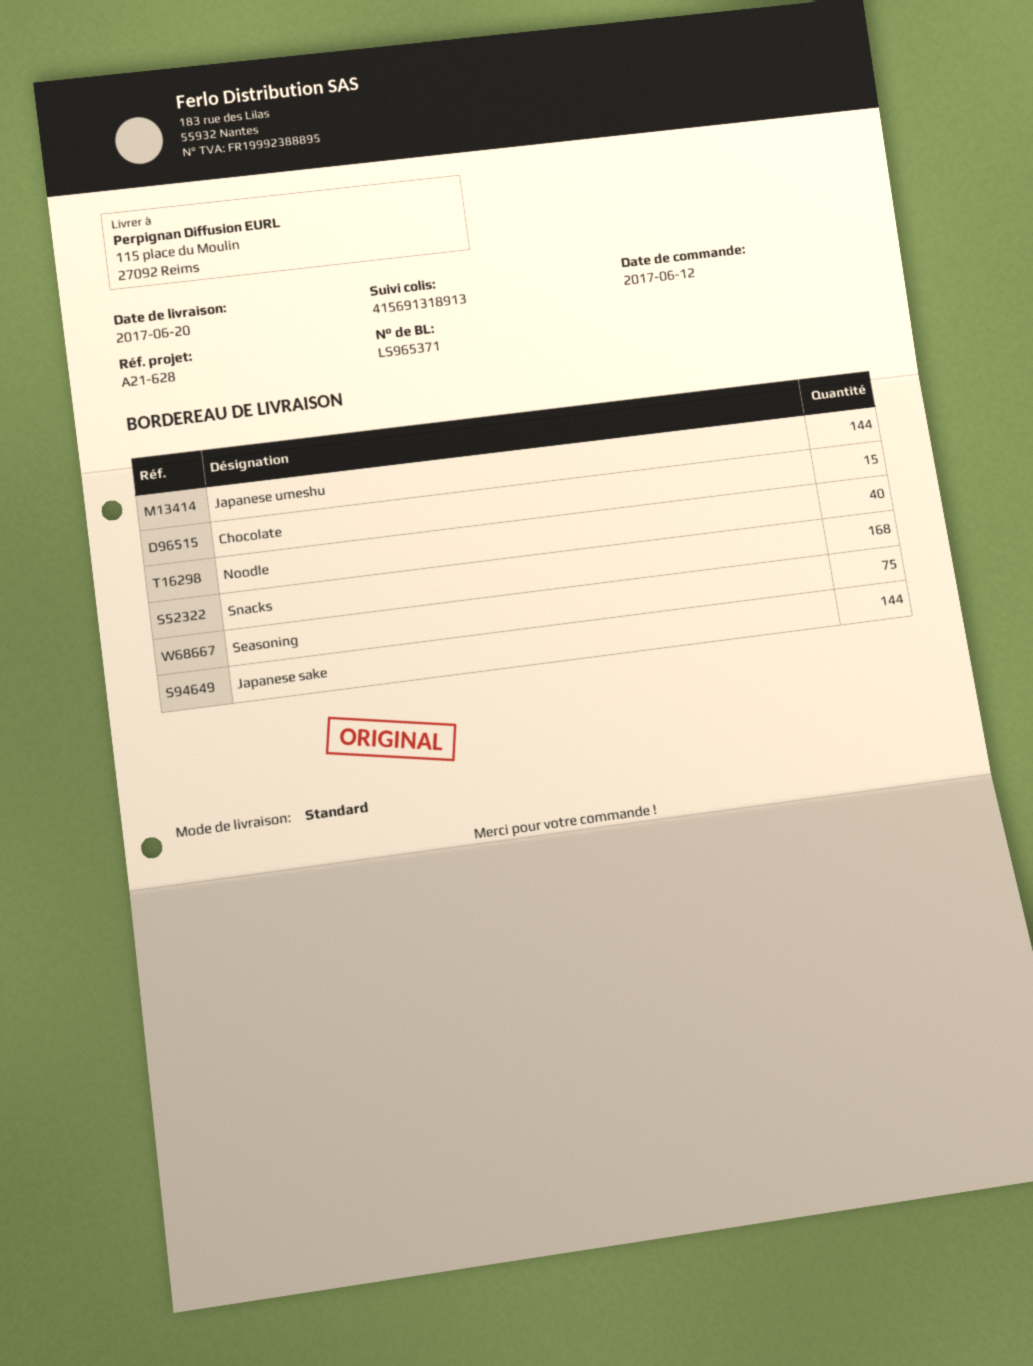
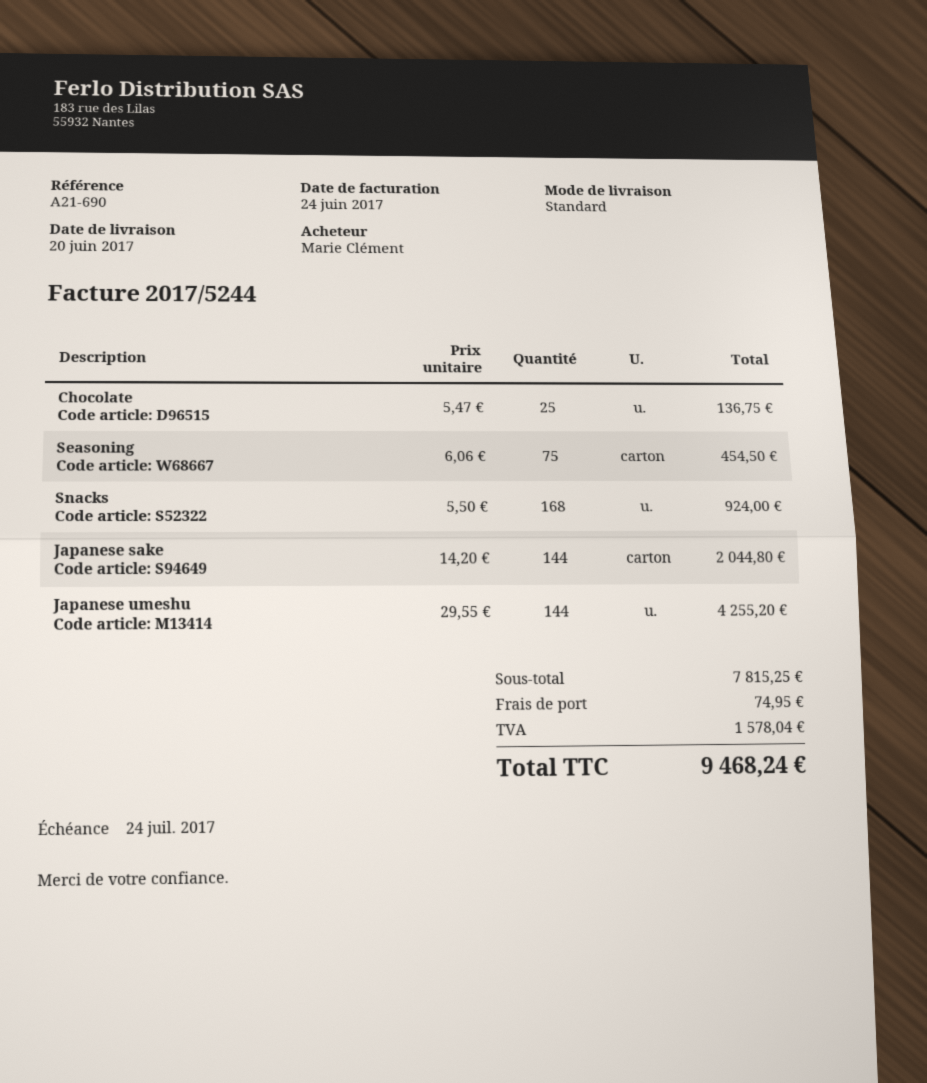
reference: A21-628 -> A21-690
Chocolate: 15 -> 25
Noodle: 40 -> none

